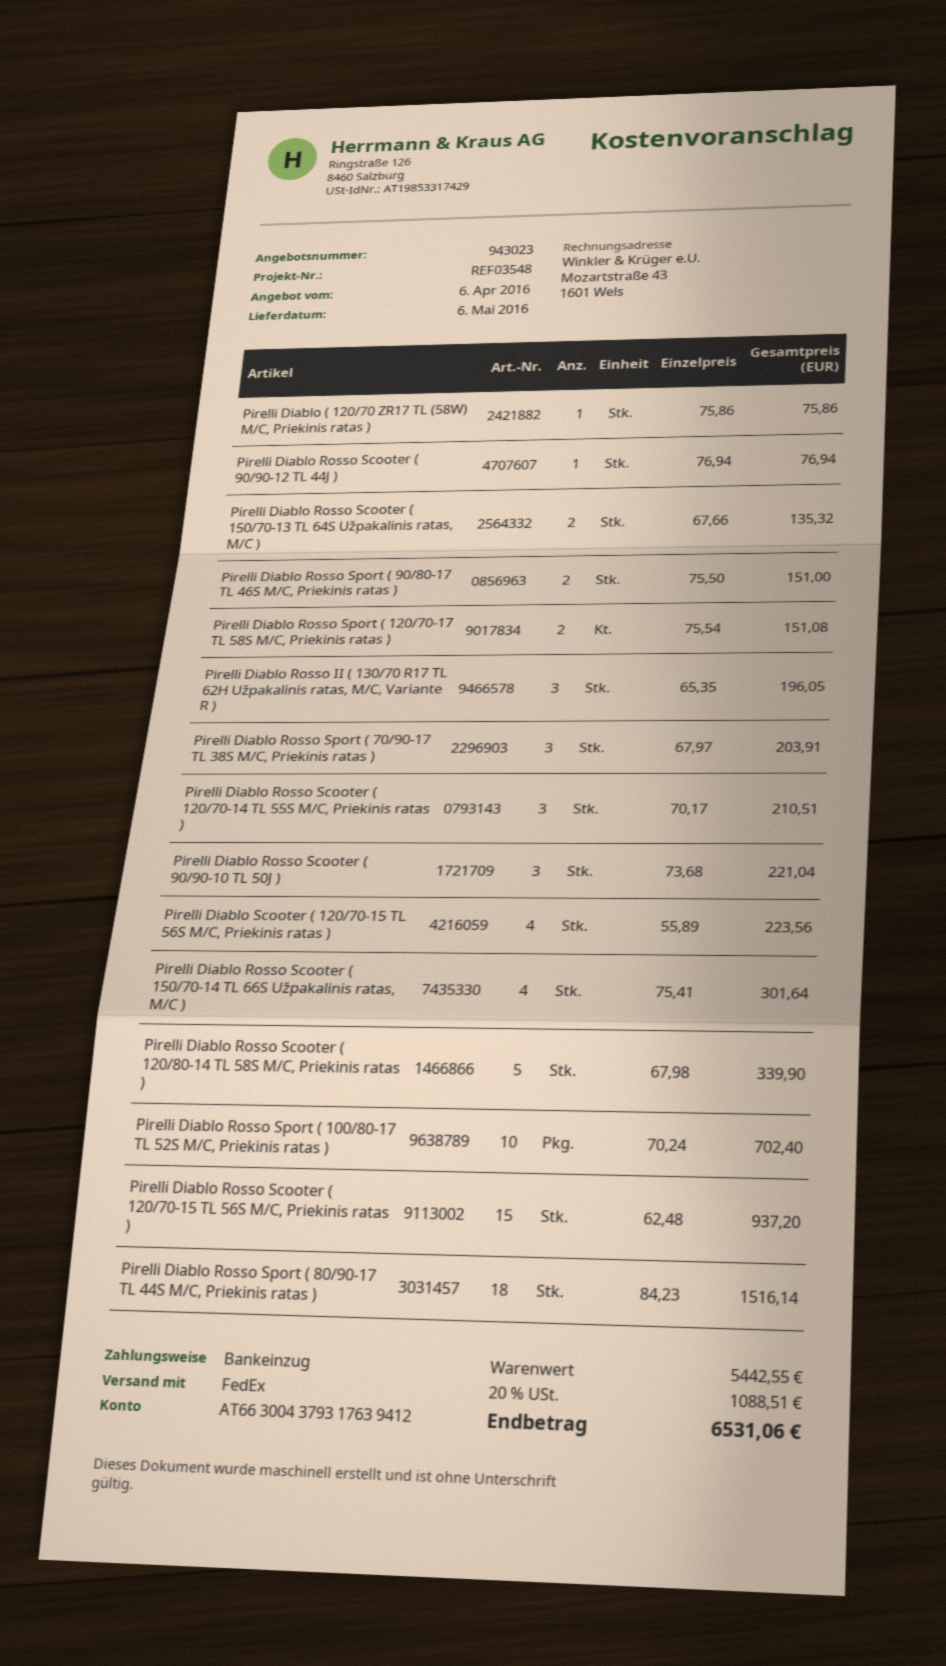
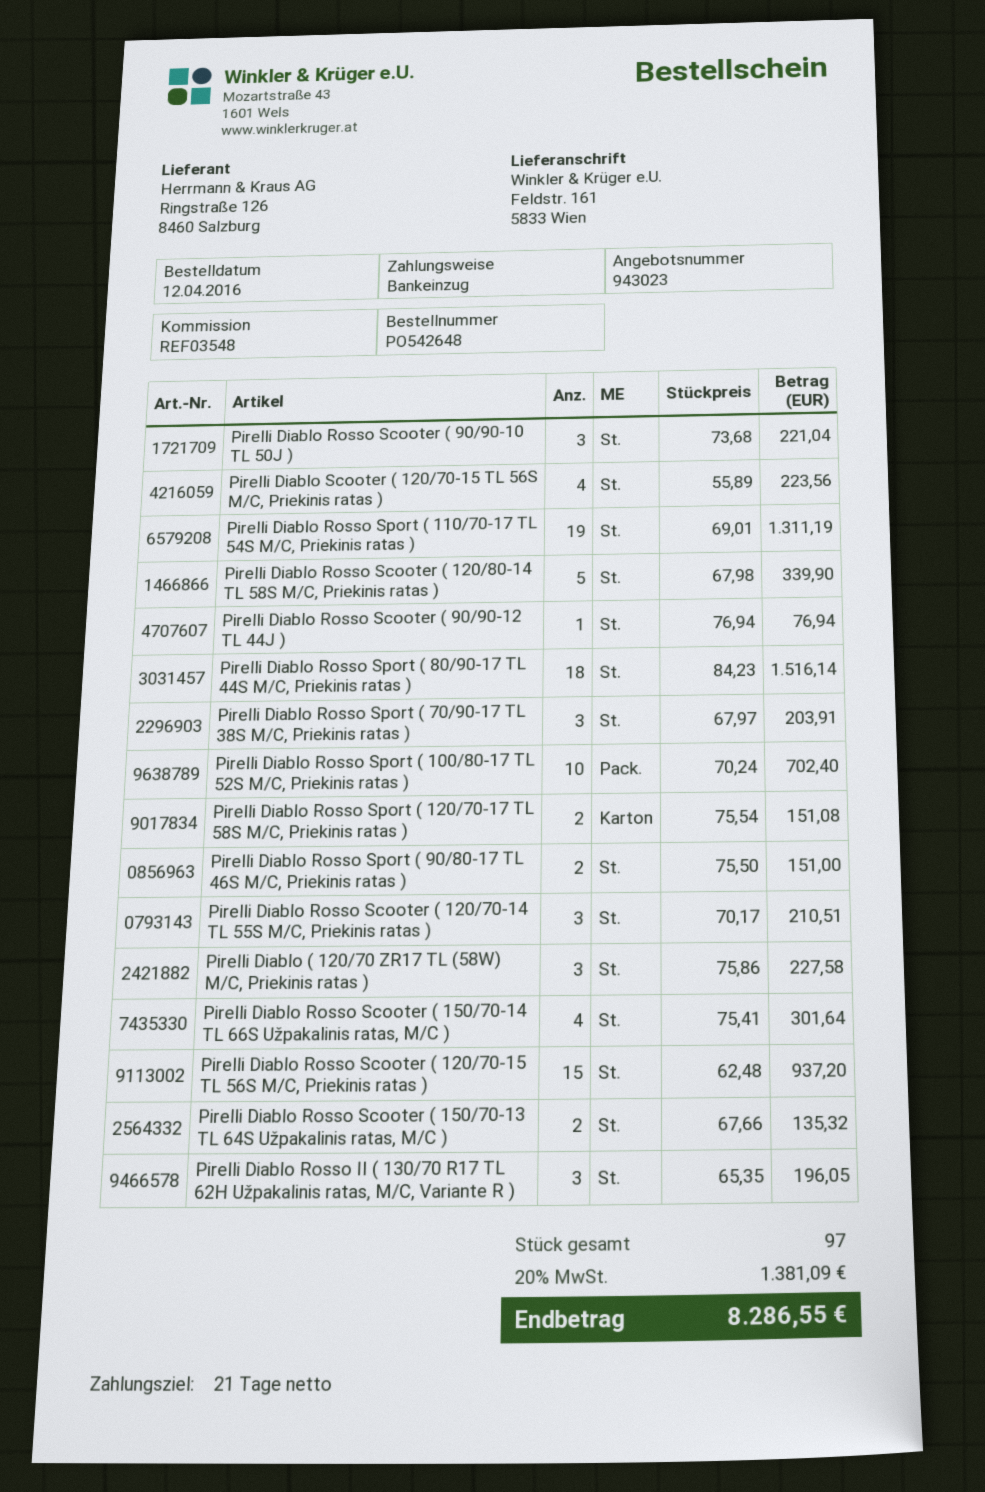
Pirelli Diablo ( 120/70 ZR17 TL (58W) M/C, Priekinis ratas ): 1 x 75.86 = 75.86 -> 3 x 75.86 = 227.58
Pirelli Diablo Rosso Sport ( 110/70-17 TL 54S M/C, Priekinis ratas ): none -> 19 x 69.01 = 1311.19
tax: 20% = 1088.51 -> 20% = 1381.09
total: 6531.06 -> 8286.55

